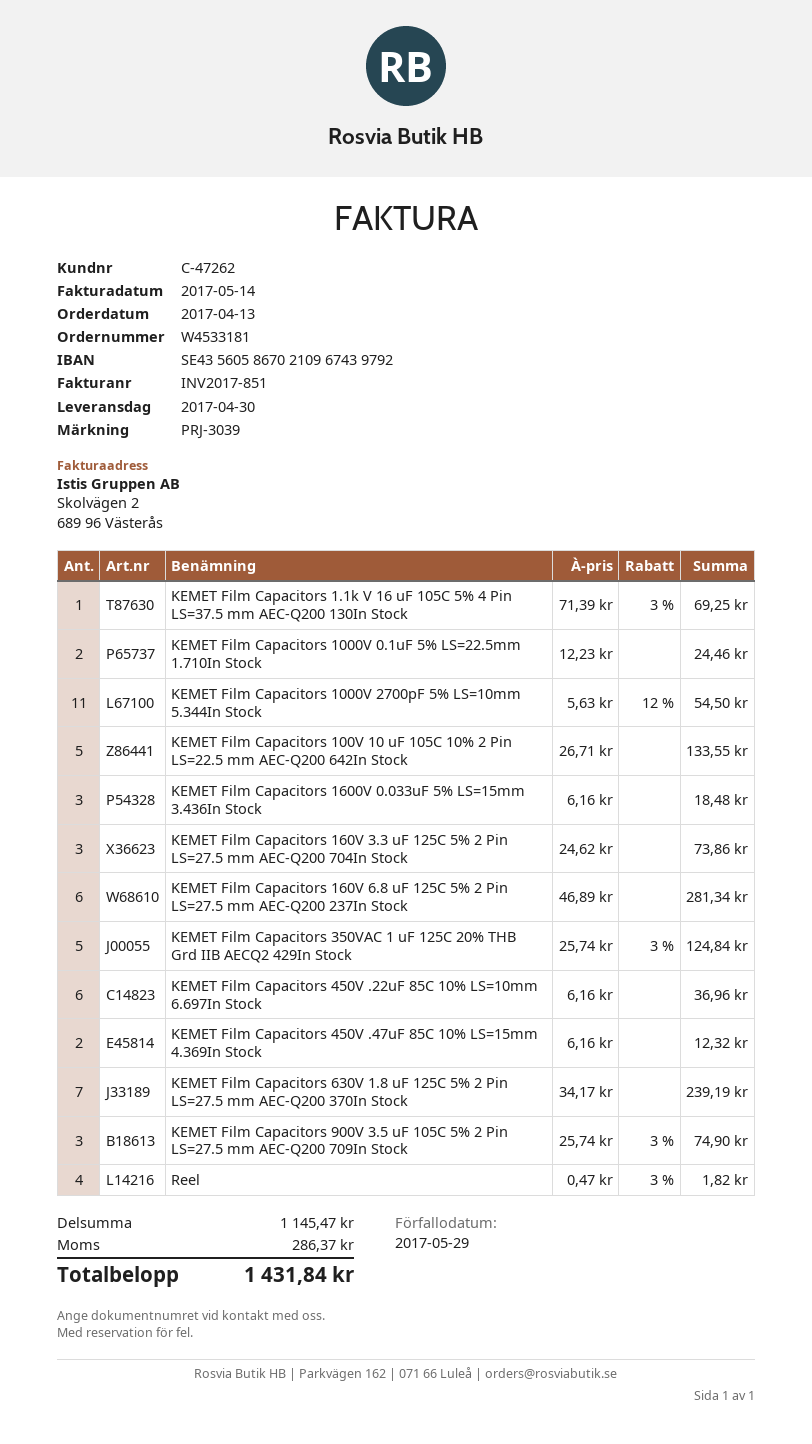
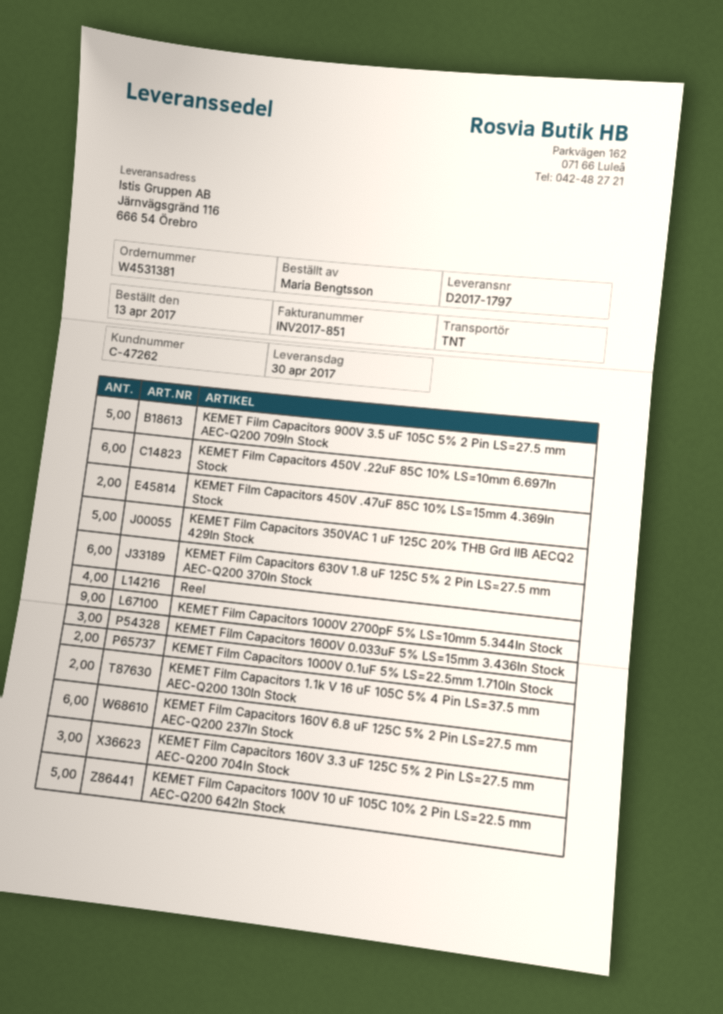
order number: W4533181 -> W4531381
KEMET Film Capacitors 1.1k V 16 uF 105C 5% 4 Pin LS=37.5 mm AEC-Q200 130In Stock: 1 -> 2
KEMET Film Capacitors 1000V 2700pF 5% LS=10mm 5.344In Stock: 11 -> 9
KEMET Film Capacitors 630V 1.8 uF 125C 5% 2 Pin LS=27.5 mm AEC-Q200 370In Stock: 7 -> 6
KEMET Film Capacitors 900V 3.5 uF 105C 5% 2 Pin LS=27.5 mm AEC-Q200 709In Stock: 3 -> 5

